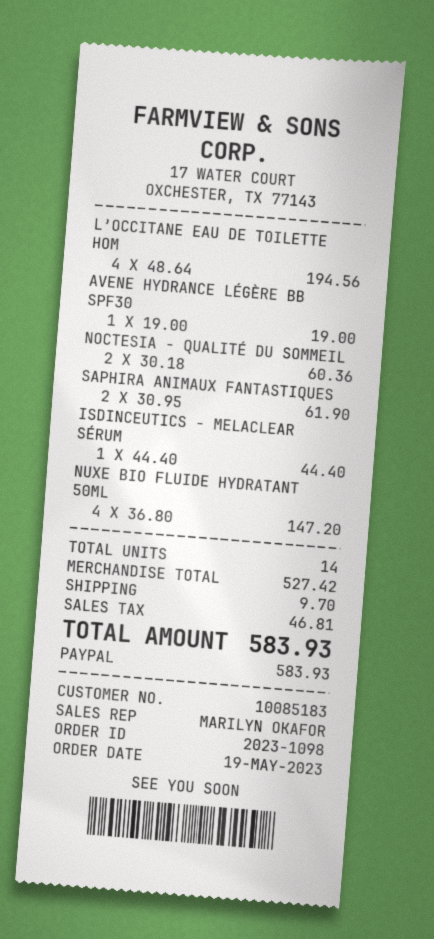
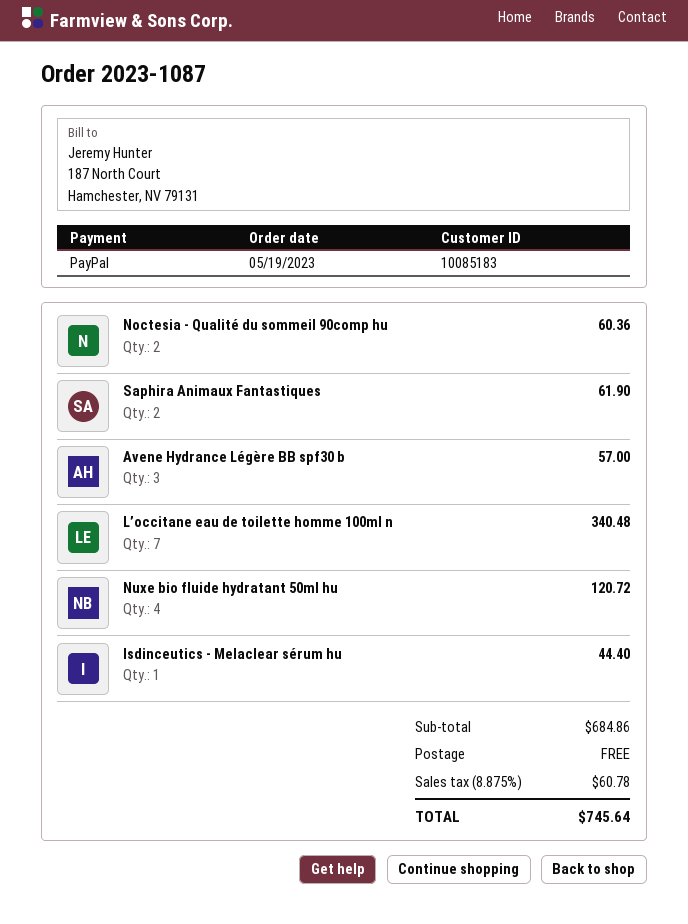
order number: 2023-1098 -> 2023-1087
L’OCCITANE EAU DE TOILETTE HOM: 4 for 194.56 -> 7 for 340.48
AVENE HYDRANCE LÉGÈRE BB SPF30: 1 for 19.00 -> 3 for 57.00
NUXE BIO FLUIDE HYDRATANT 50ML: 4 for 147.20 -> 4 for 120.72
subtotal: 527.42 -> 684.86
shipping: 9.70 -> 0.00
tax: 46.81 -> 60.78
total: 583.93 -> 745.64

